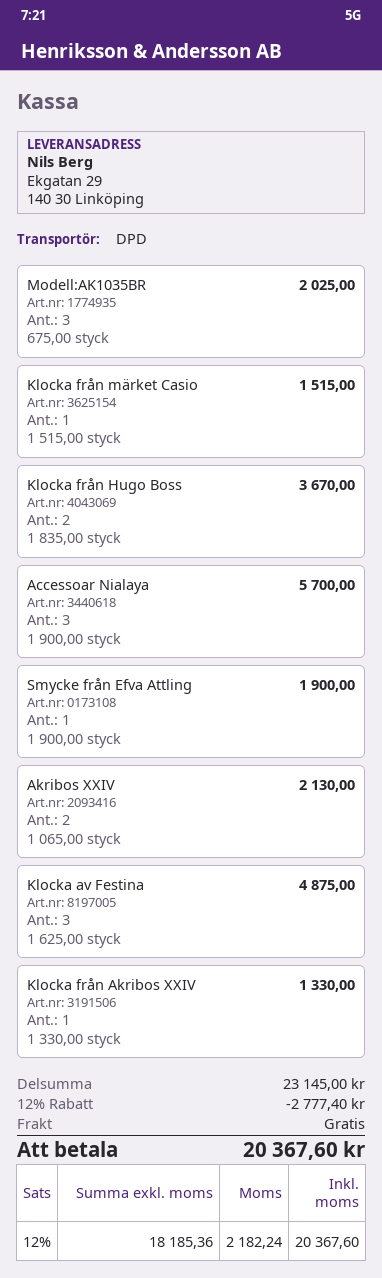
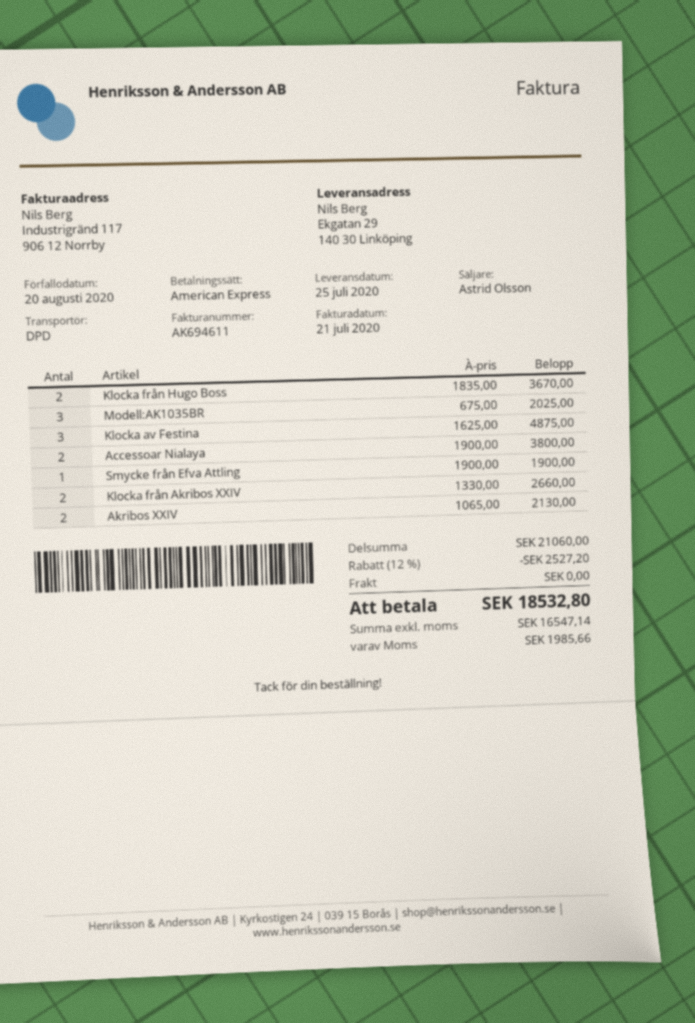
Klocka från märket Casio: 1 x 1515.00 = 1515.00 -> none
Accessoar Nialaya: 3 x 1900.00 = 5700.00 -> 2 x 1900.00 = 3800.00
Klocka från Akribos XXIV: 1 x 1330.00 = 1330.00 -> 2 x 1330.00 = 2660.00
subtotal: 23145.00 -> 21060.00
discount: 12% = 2777.40 -> 12% = 2527.20
net: 18185.36 -> 16547.14
tax: 2182.24 -> 1985.66
total: 20367.60 -> 18532.80

